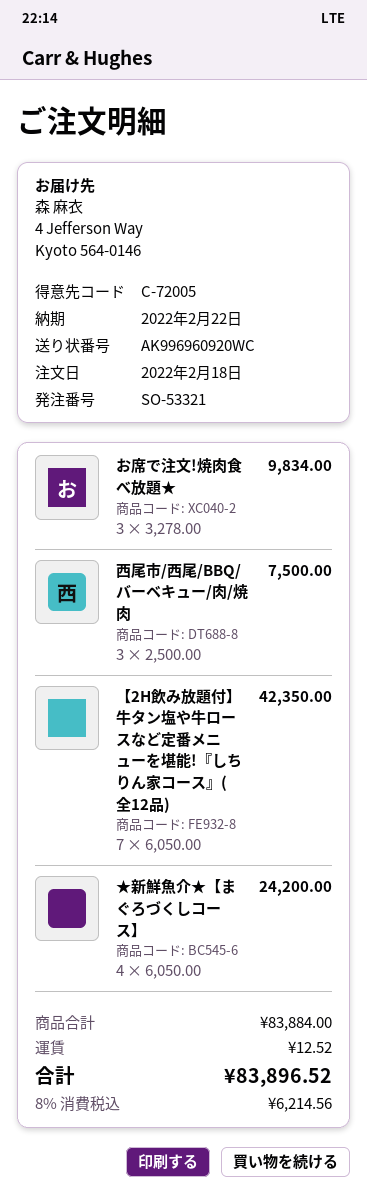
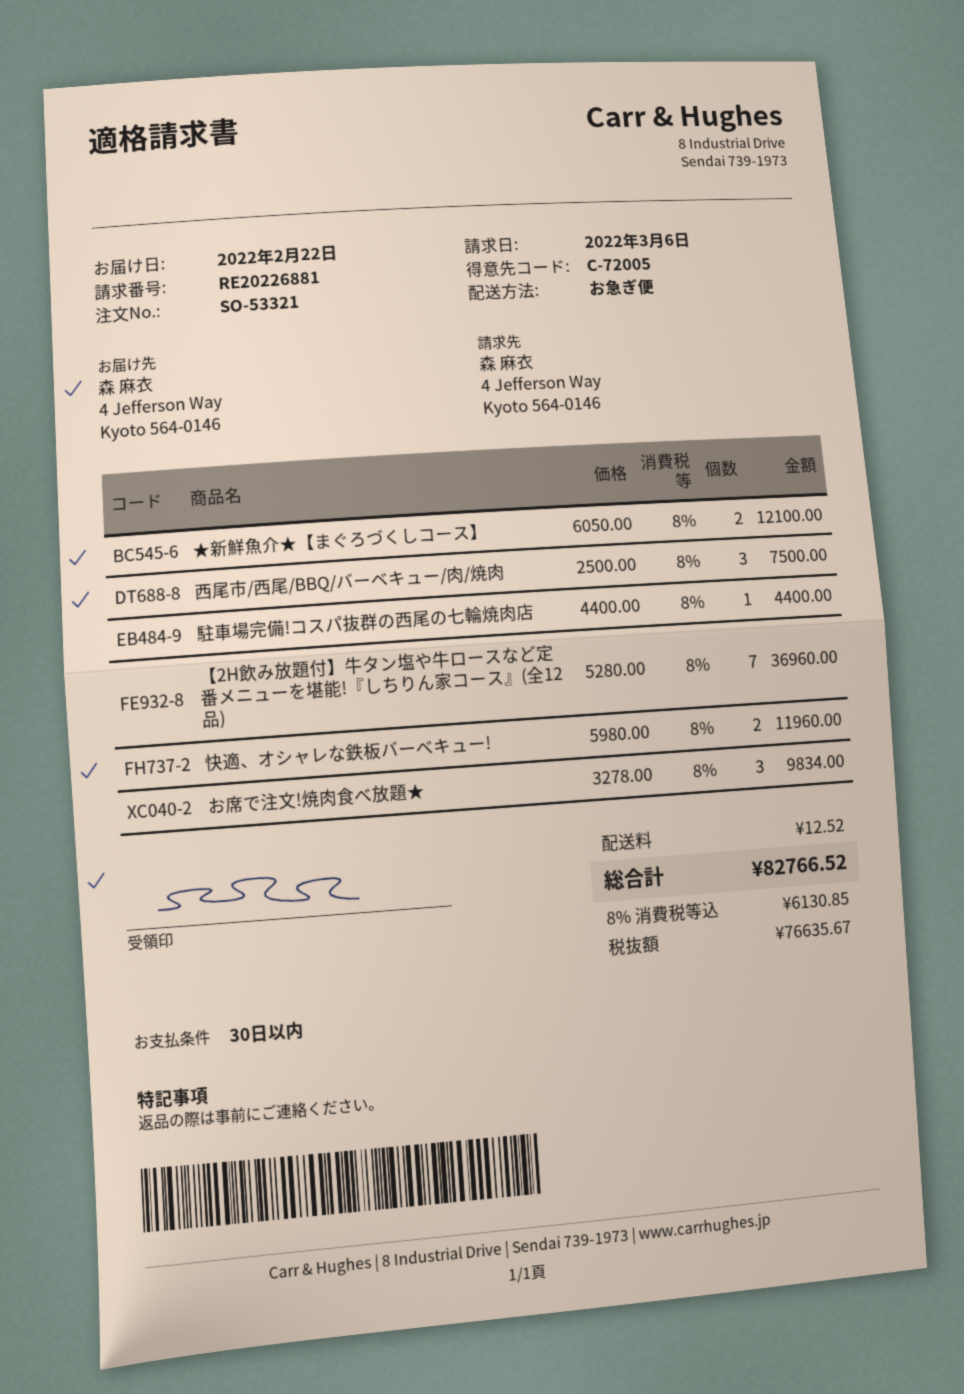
【2H飲み放題付】牛タン塩や牛ロースなど定番メニューを堪能!『しちりん家コース』(全12品): 7 x 6050.00 = 42350.00 -> 7 x 5280.00 = 36960.00
★新鮮魚介★【まぐろづくしコース】: 4 x 6050.00 = 24200.00 -> 2 x 6050.00 = 12100.00
駐車場完備!コスパ抜群の西尾の七輪焼肉店: none -> 1 x 4400.00 = 4400.00
快適、オシャレな鉄板バーべキュー!: none -> 2 x 5980.00 = 11960.00
tax: 8% = 6214.56 -> 8% = 6130.85
total: 83896.52 -> 82766.52

